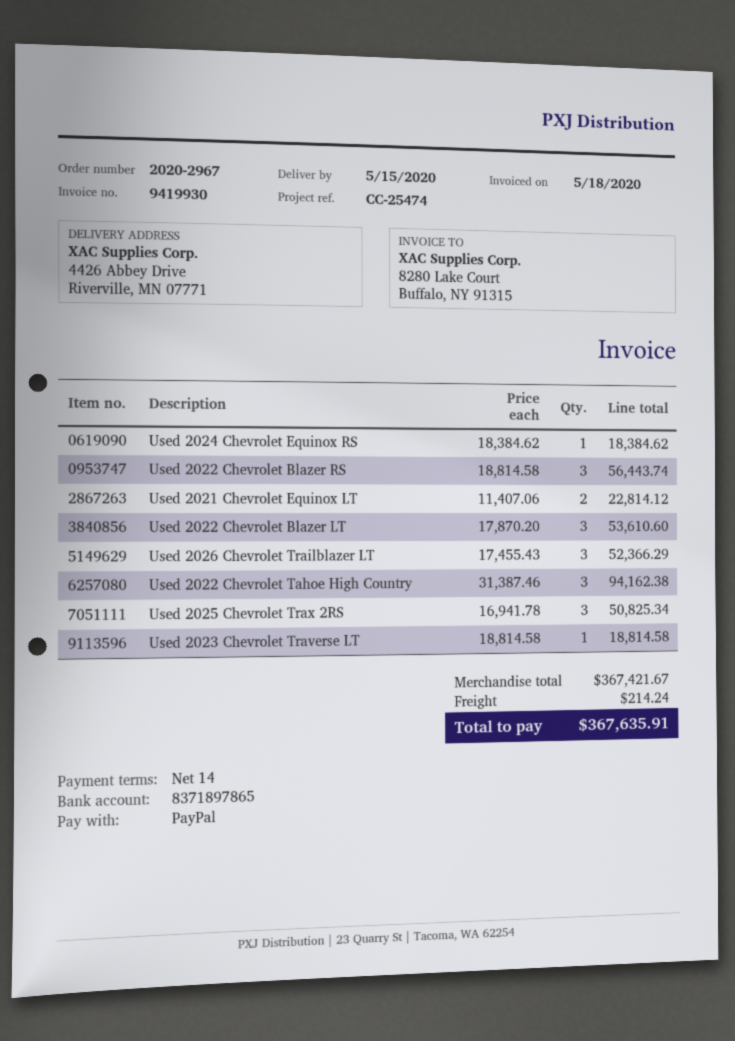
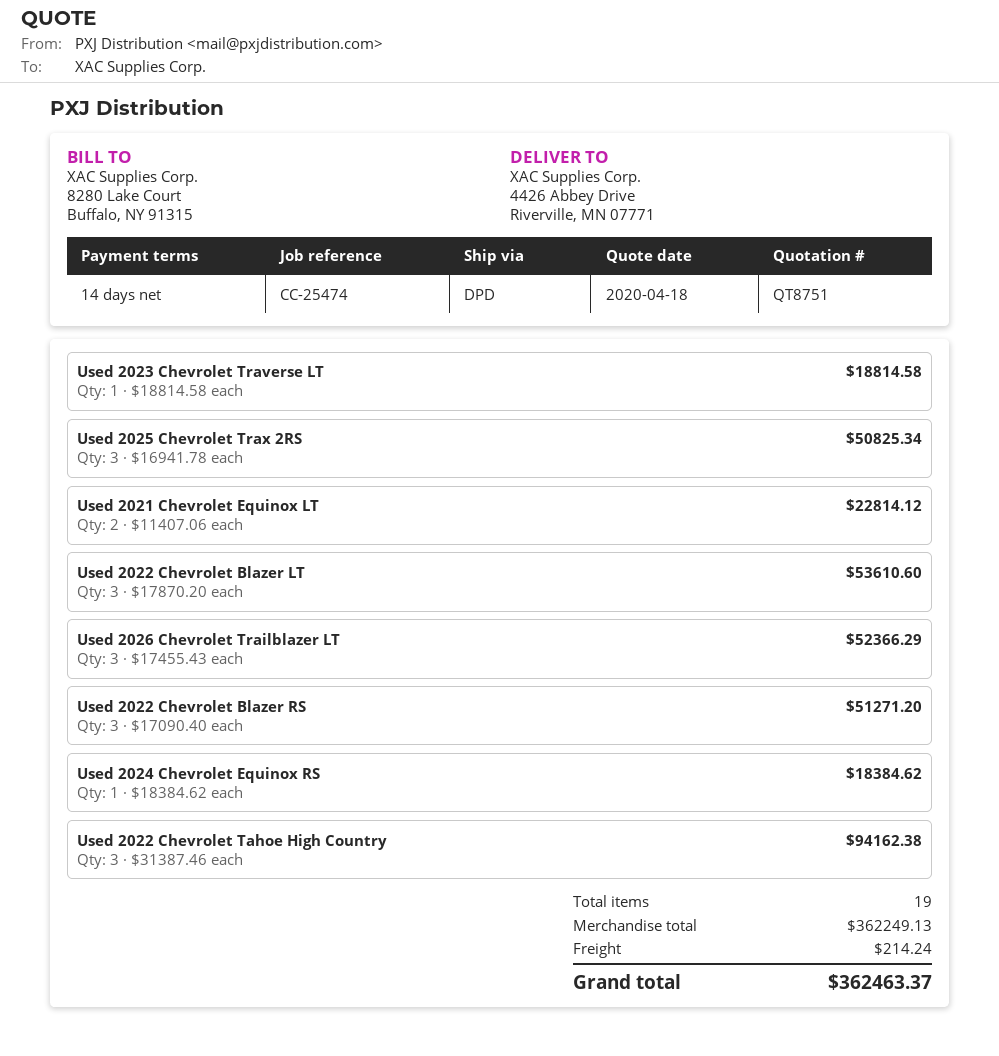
Used 2022 Chevrolet Blazer RS: 3 x 18814.58 = 56443.74 -> 3 x 17090.40 = 51271.20
subtotal: 367421.67 -> 362249.13
total: 367635.91 -> 362463.37

